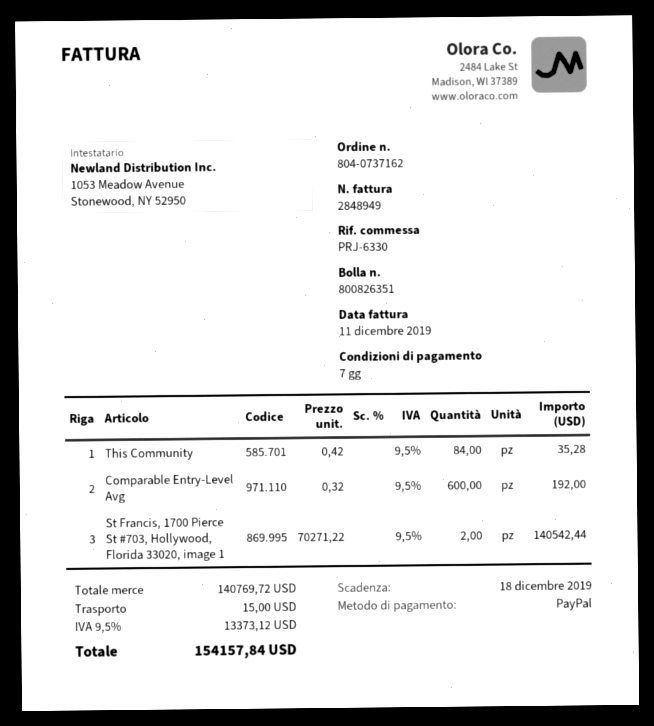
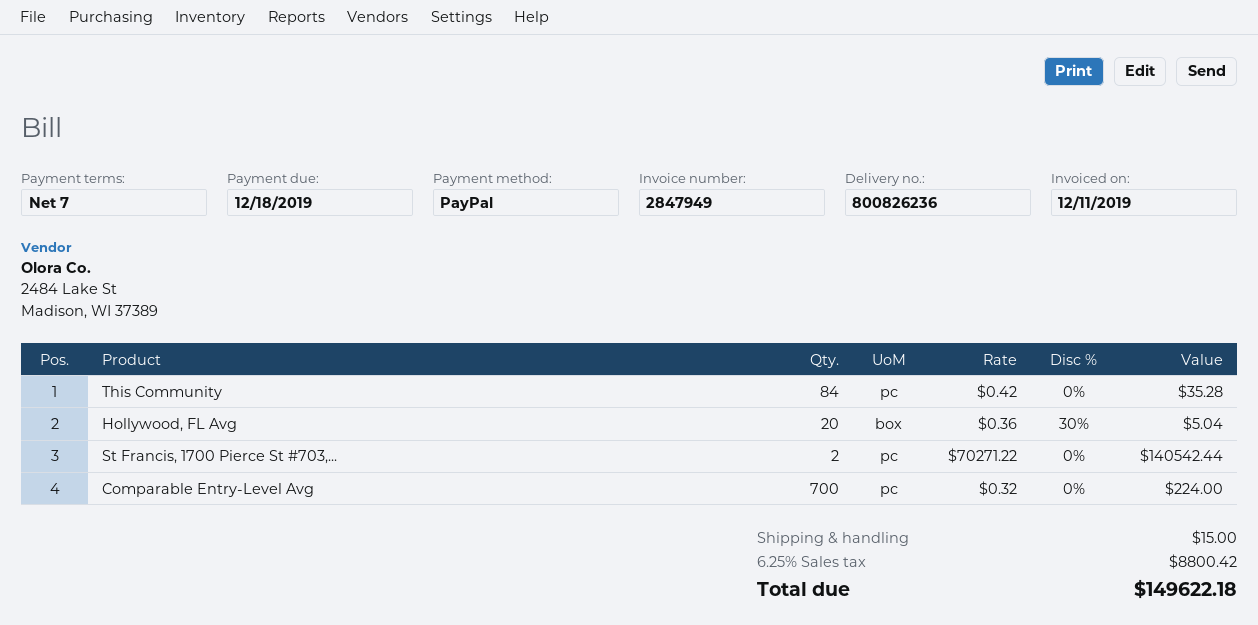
delivery note number: 800826351 -> 800826236
invoice number: 2848949 -> 2847949
Comparable Entry-Level Avg: 600 x 0.32 = 192.00 -> 700 x 0.32 = 224.00
Hollywood, FL Avg: none -> 20 x 0.36 - 30% = 5.04
tax: 9.5% = 13373.12 -> 6.25% = 8800.42
total: 154157.84 -> 149622.18

